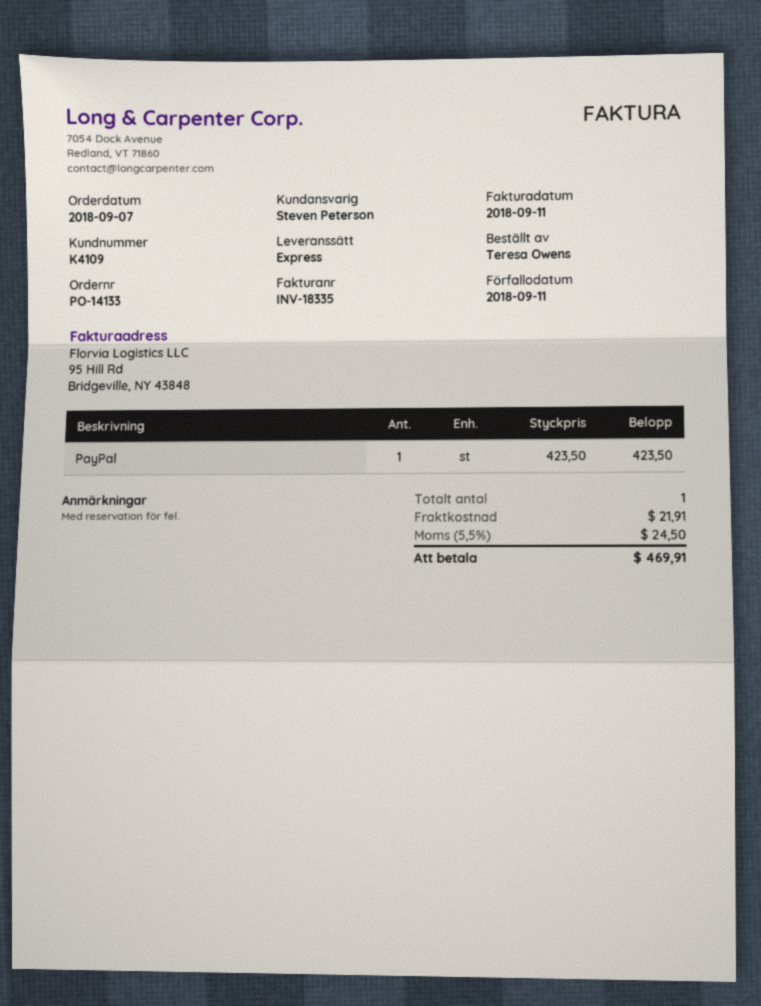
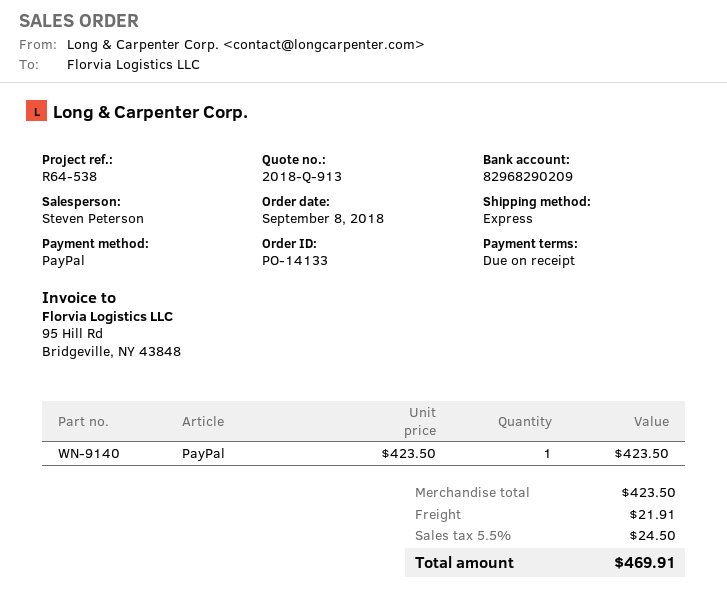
order date: 2018-09-07 -> 2018-09-08

